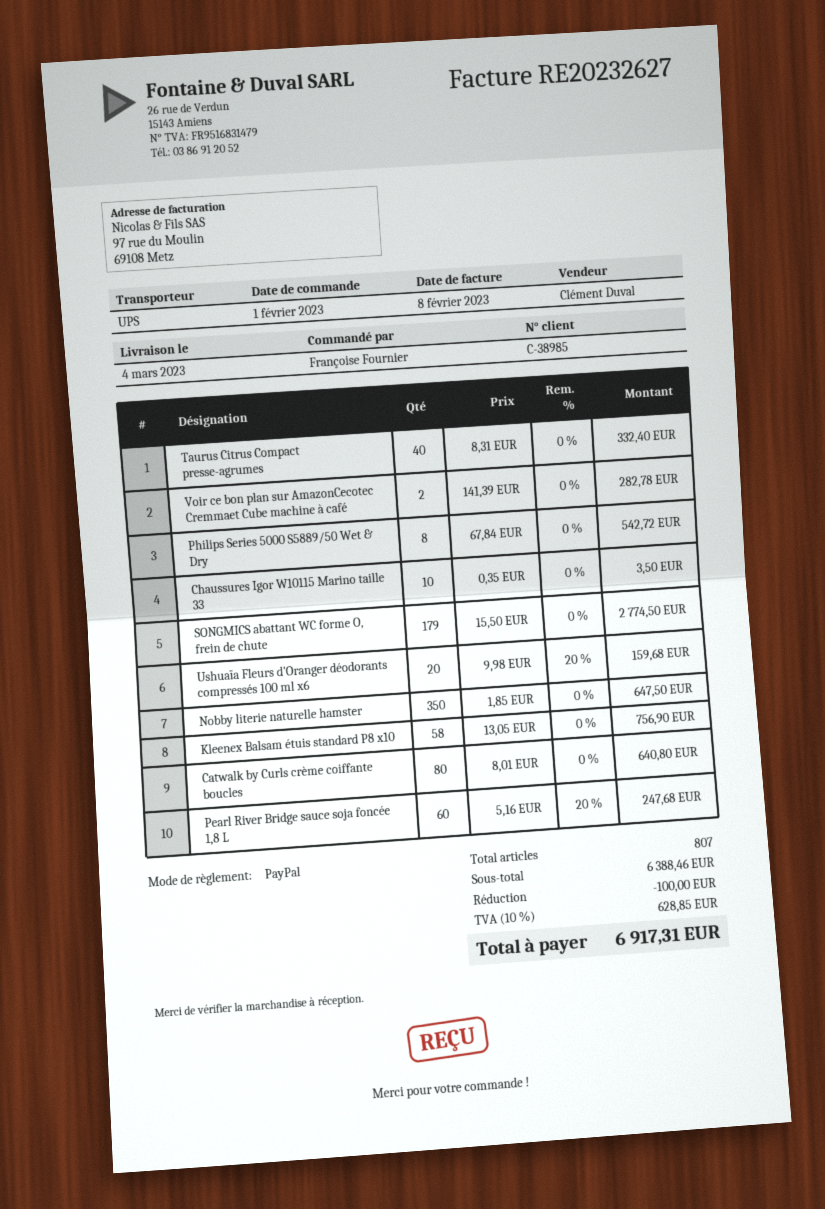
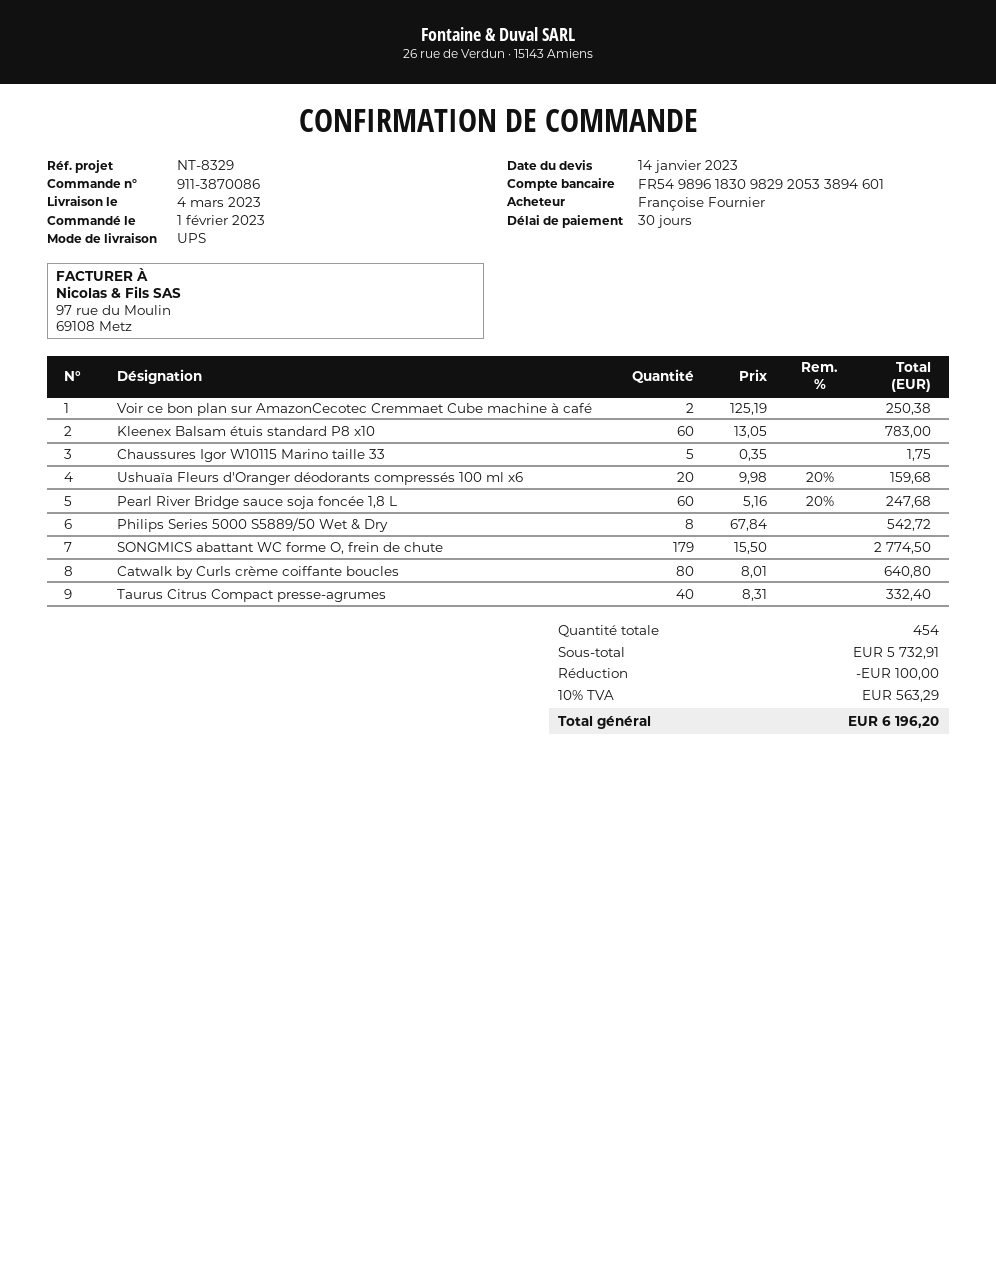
Voir ce bon plan sur AmazonCecotec Cremmaet Cube machine à café: 2 x 141.39 = 282.78 -> 2 x 125.19 = 250.38
Chaussures Igor W10115 Marino taille 33: 10 x 0.35 = 3.50 -> 5 x 0.35 = 1.75
Nobby literie naturelle hamster: 350 x 1.85 = 647.50 -> none
Kleenex Balsam étuis standard P8 x10: 58 x 13.05 = 756.90 -> 60 x 13.05 = 783.00
total quantity: 807 -> 454
subtotal: 6388.46 -> 5732.91
tax: 10% = 628.85 -> 10% = 563.29
total: 6917.31 -> 6196.20

